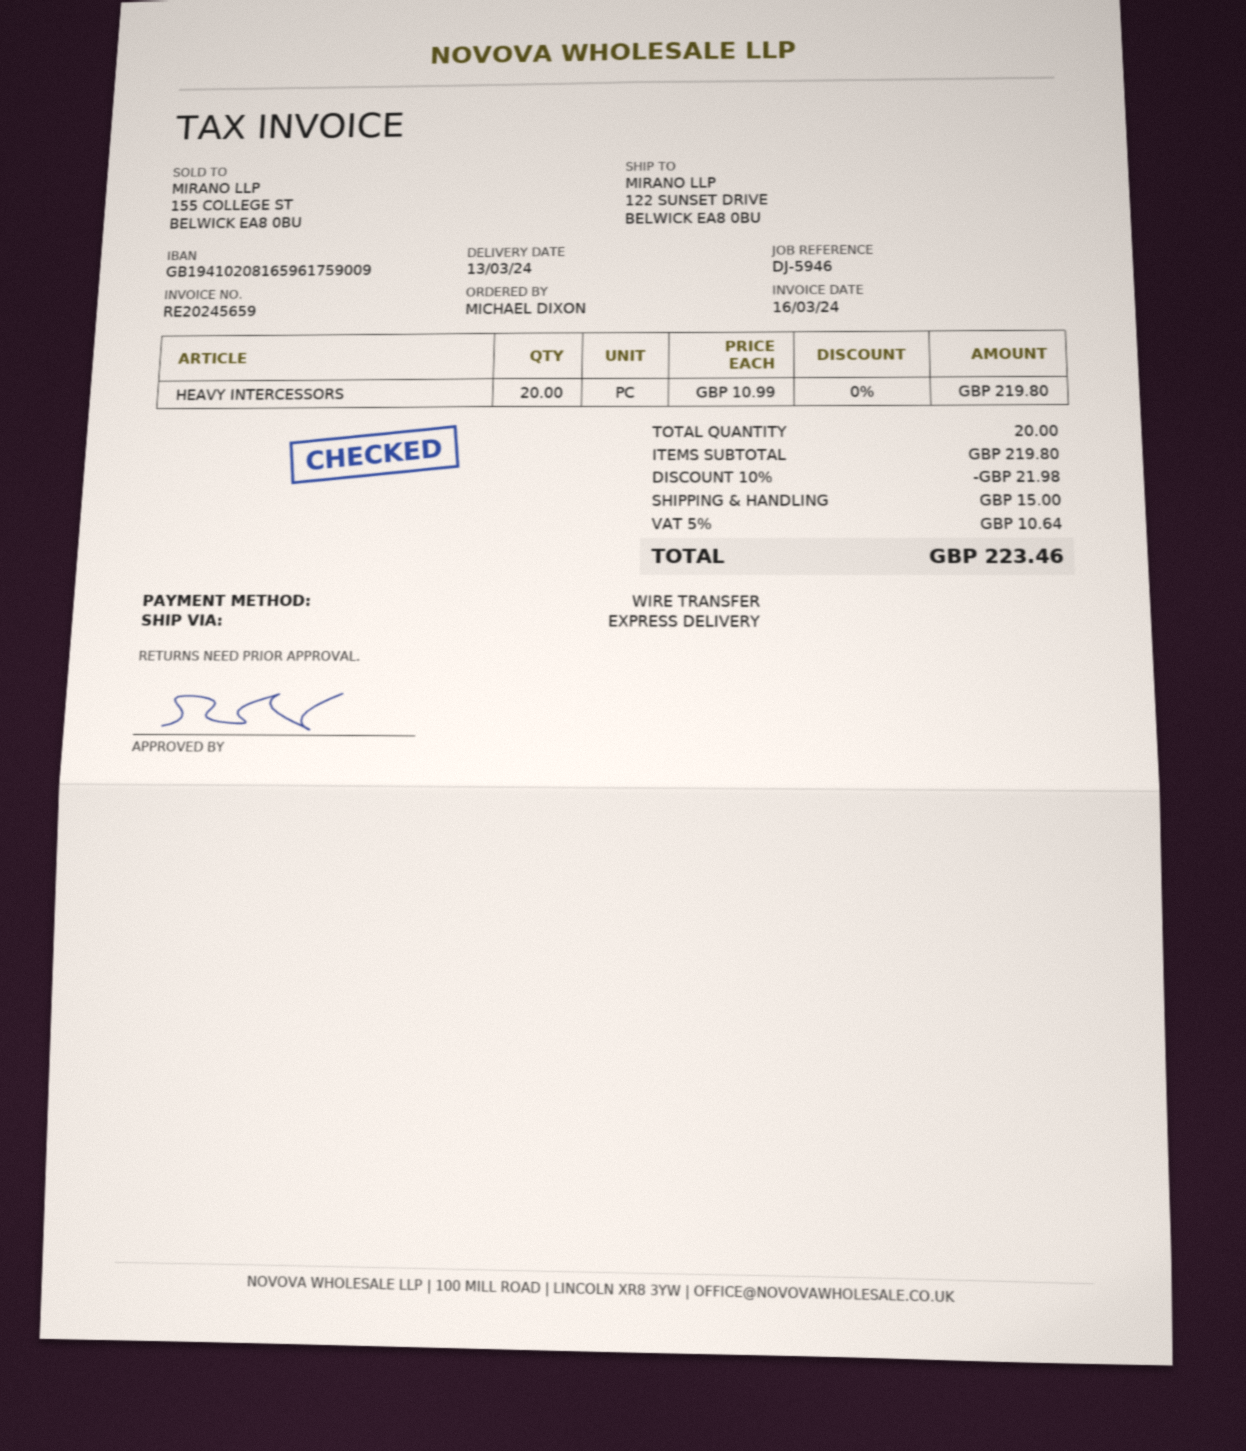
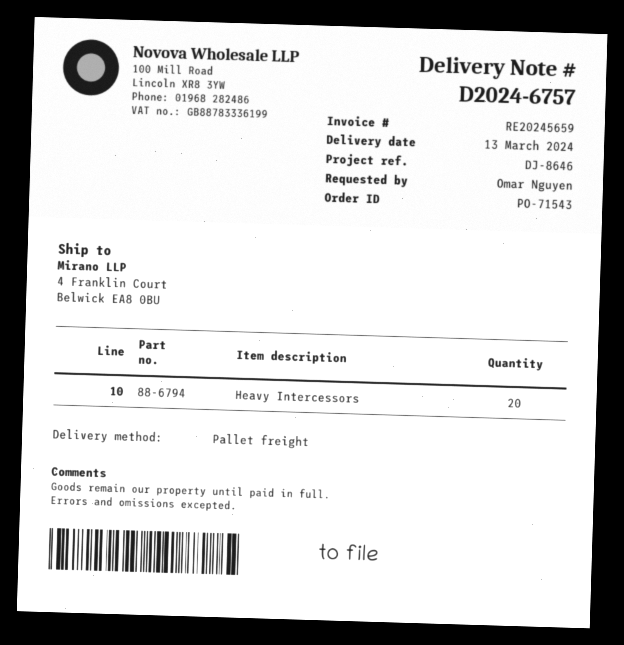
reference: DJ-5946 -> DJ-8646
ordered by: MICHAEL DIXON -> Omar Nguyen
shipping method: express -> pallet freight
ship to: 122 SUNSET DRIVE, BELWICK EA8 0BU -> 4 Franklin Court, Belwick EA8 0BU

